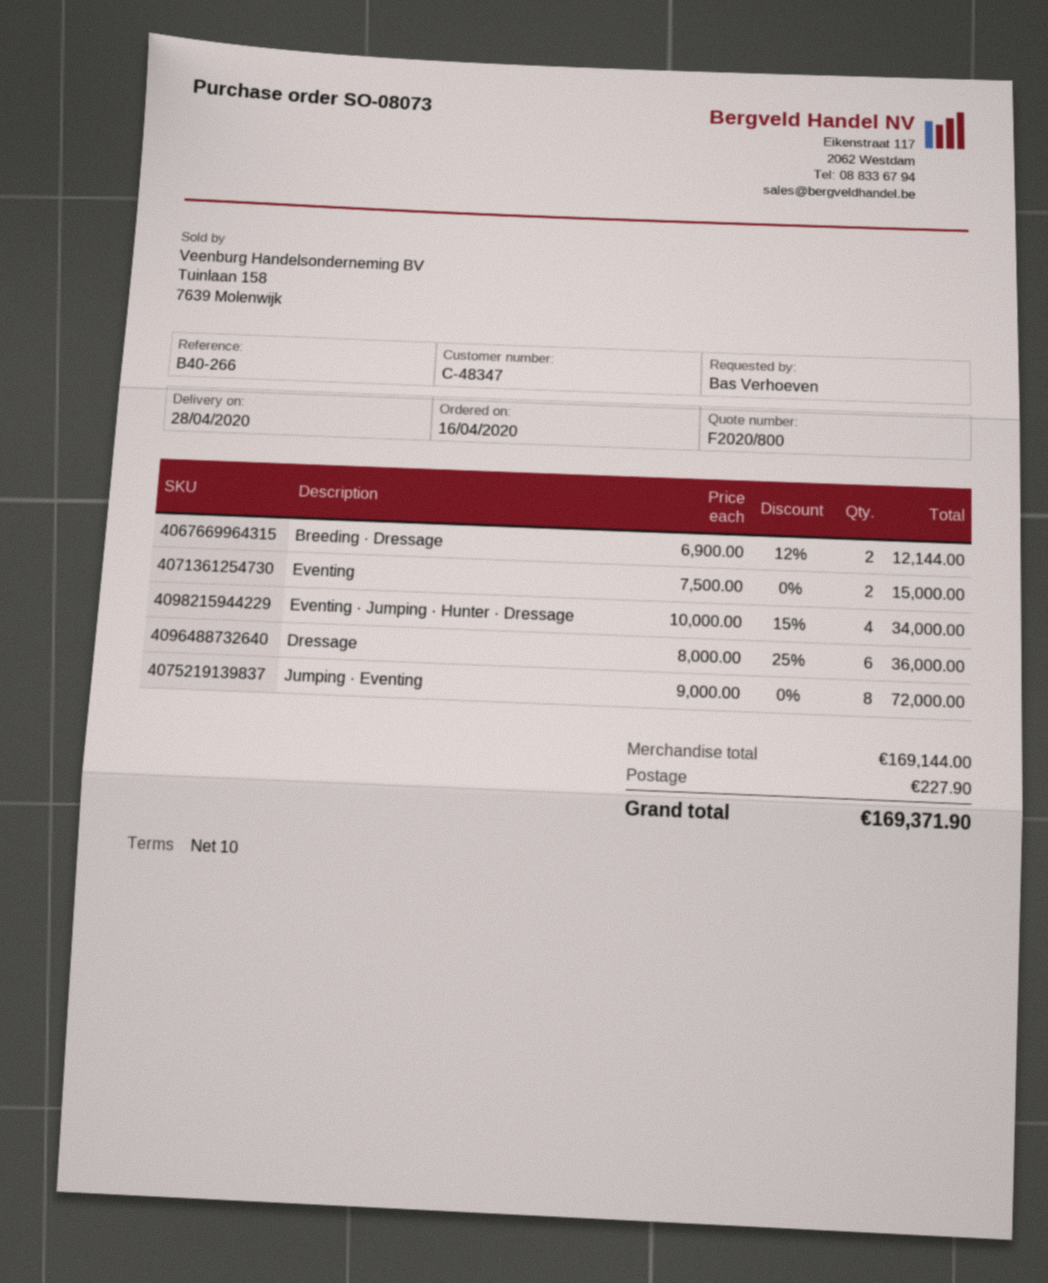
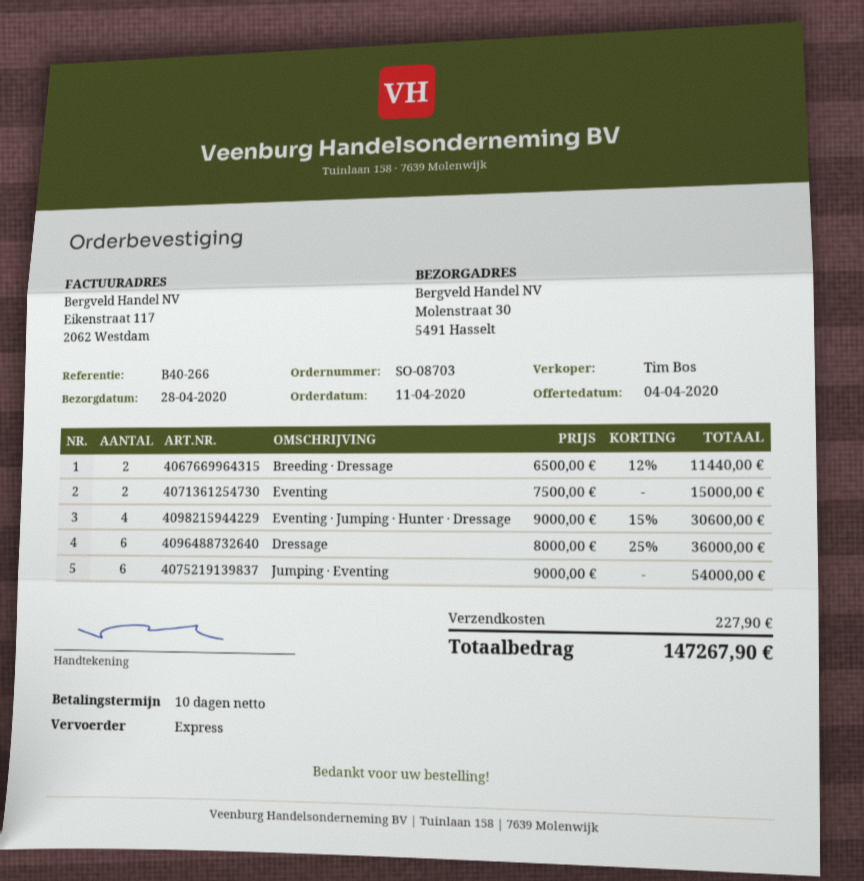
order number: SO-08073 -> SO-08703
order date: 2020-04-16 -> 2020-04-11
Breeding · Dressage: 2 x 6900.00 - 12% = 12144.00 -> 2 x 6500.00 - 12% = 11440.00
Eventing · Jumping · Hunter · Dressage: 4 x 10000.00 - 15% = 34000.00 -> 4 x 9000.00 - 15% = 30600.00
Jumping · Eventing: 8 x 9000.00 = 72000.00 -> 6 x 9000.00 = 54000.00
total: 169371.90 -> 147267.90

